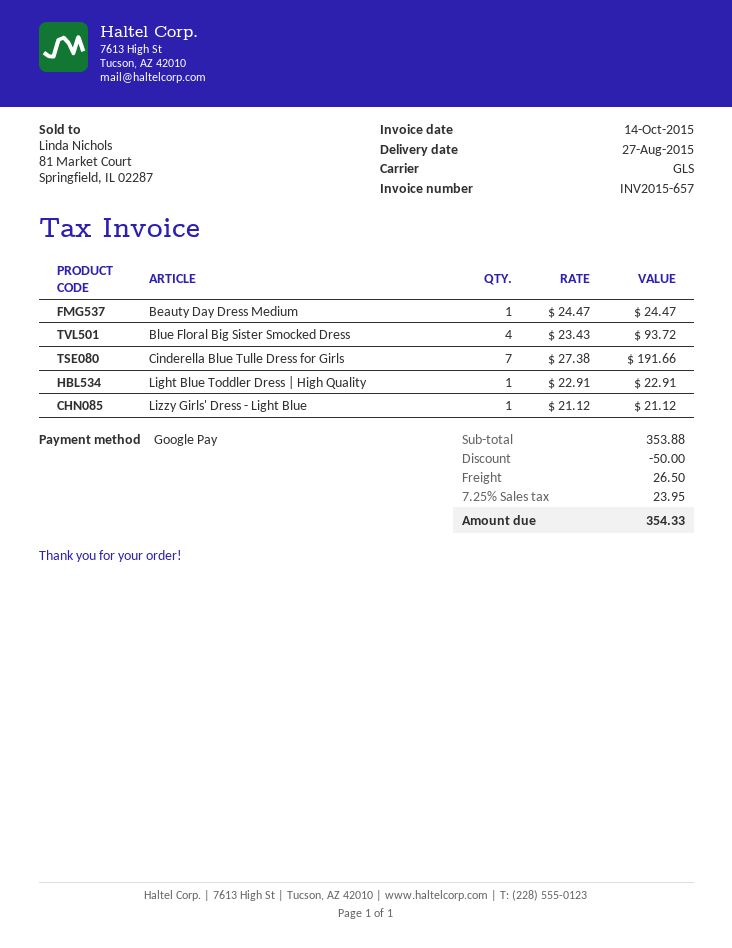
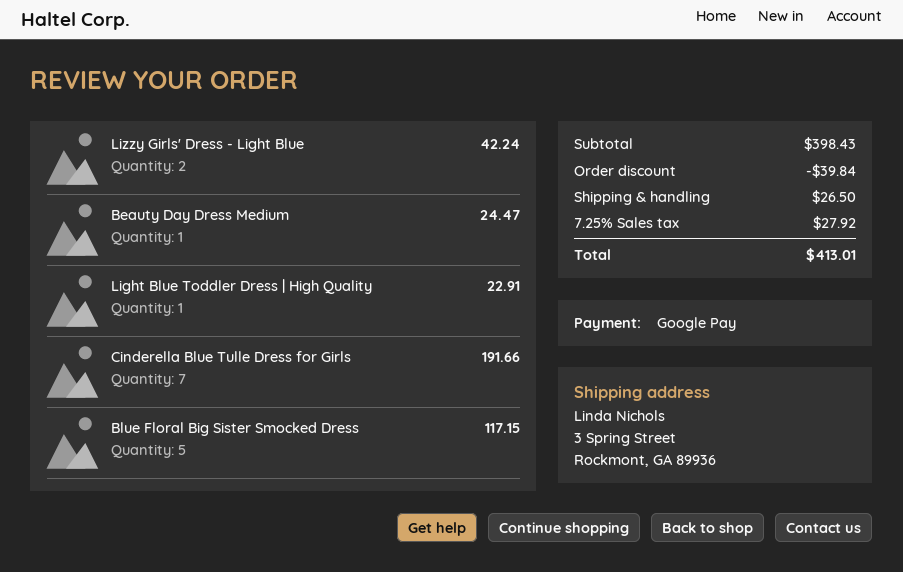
Blue Floral Big Sister Smocked Dress: 4 for 93.72 -> 5 for 117.15
Lizzy Girls' Dress - Light Blue: 1 for 21.12 -> 2 for 42.24
subtotal: 353.88 -> 398.43
discount: 50.00 -> 39.84
tax: 7.25% = 23.95 -> 7.25% = 27.92
total: 354.33 -> 413.01

